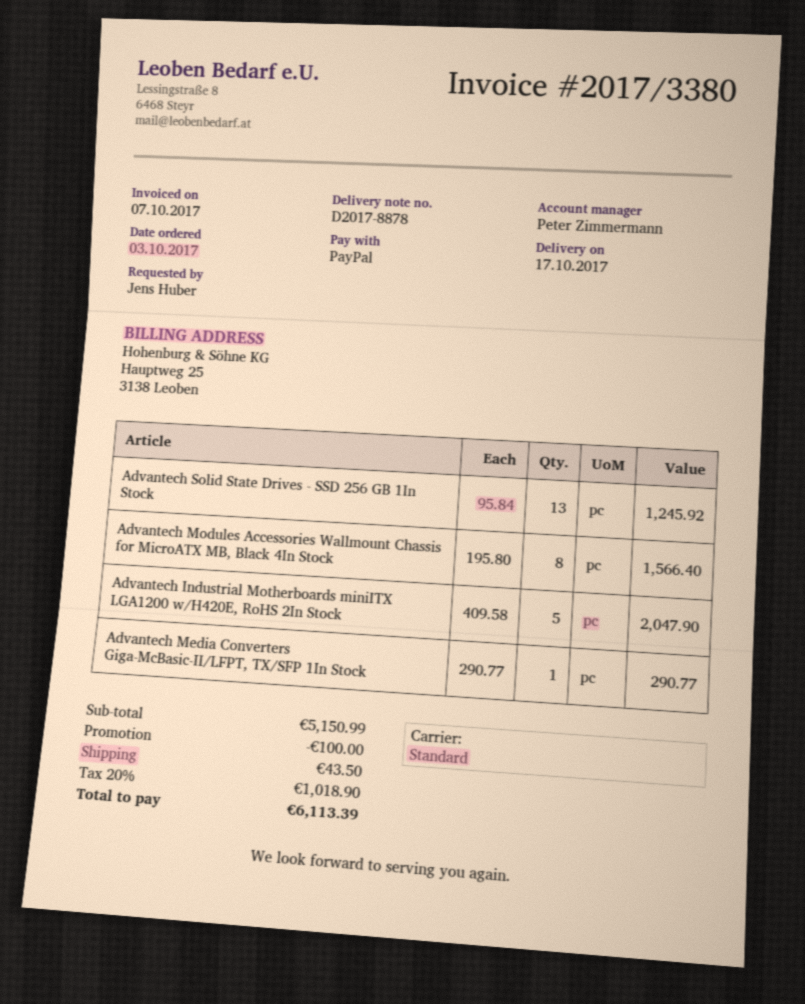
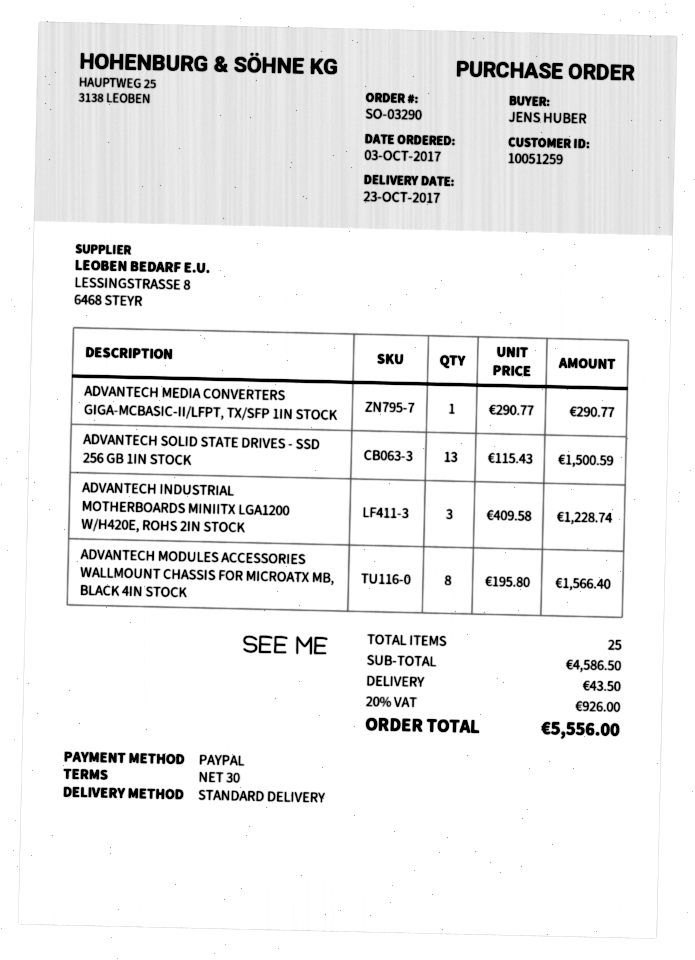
delivery date: 2017-10-17 -> 2017-10-23
Advantech Solid State Drives - SSD 256 GB 1In Stock: 13 x 95.84 = 1245.92 -> 13 x 115.43 = 1500.59
Advantech Industrial Motherboards miniITX LGA1200 w/H420E, RoHS 2In Stock: 5 x 409.58 = 2047.90 -> 3 x 409.58 = 1228.74
subtotal: 5150.99 -> 4586.50
discount: 100.00 -> none
tax: 20% = 1018.90 -> 20% = 926.00
total: 6113.39 -> 5556.00

